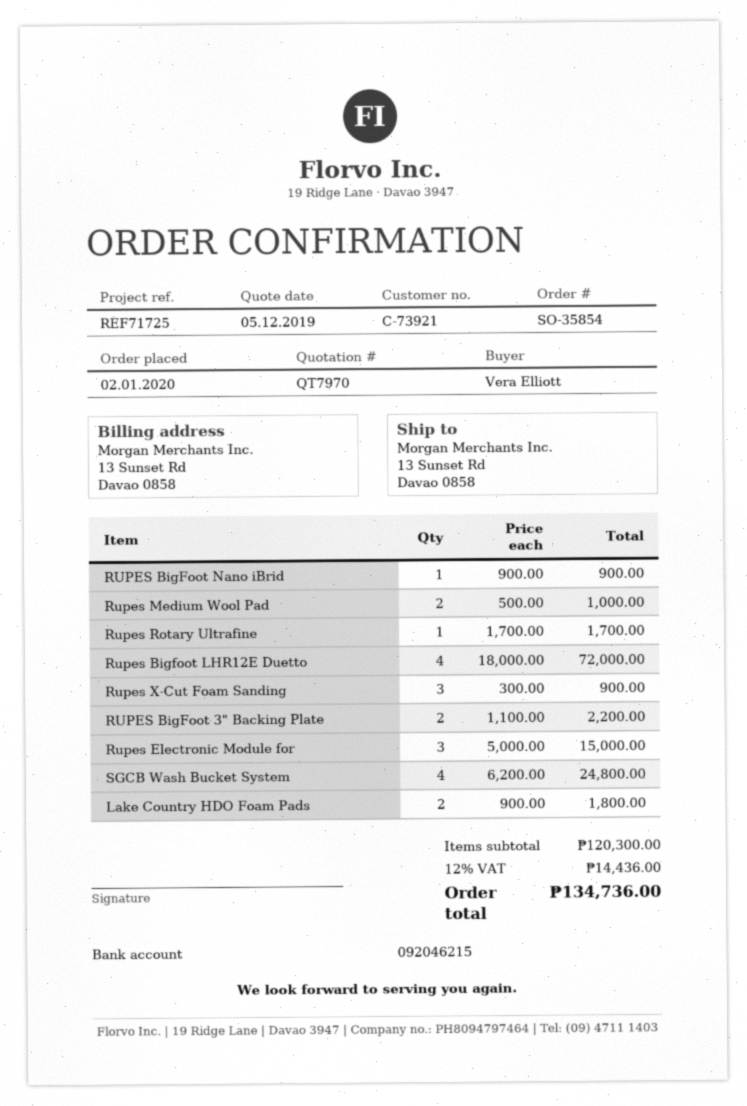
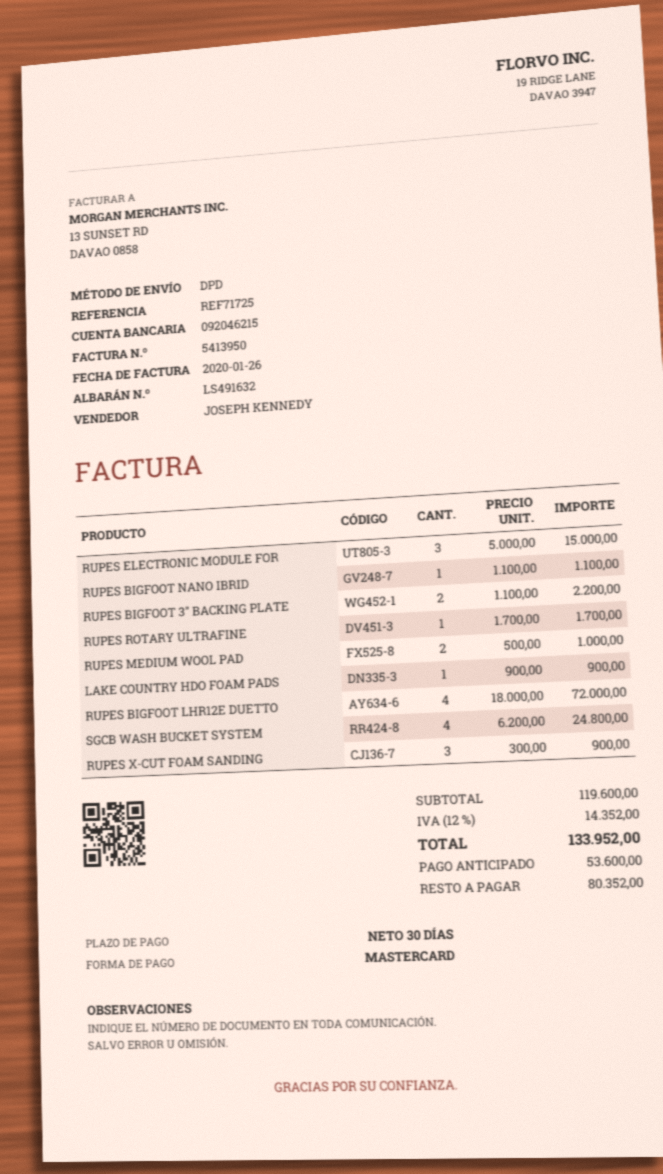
RUPES BigFoot Nano iBrid: 1 x 900.00 = 900.00 -> 1 x 1100.00 = 1100.00
Lake Country HDO Foam Pads: 2 x 900.00 = 1800.00 -> 1 x 900.00 = 900.00
subtotal: 120300.00 -> 119600.00
tax: 12% = 14436.00 -> 12% = 14352.00
total: 134736.00 -> 133952.00

